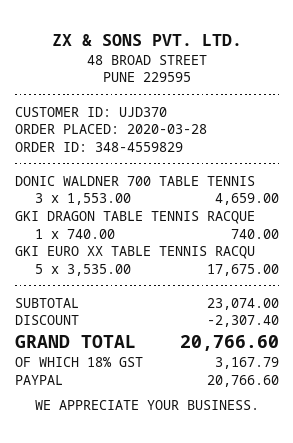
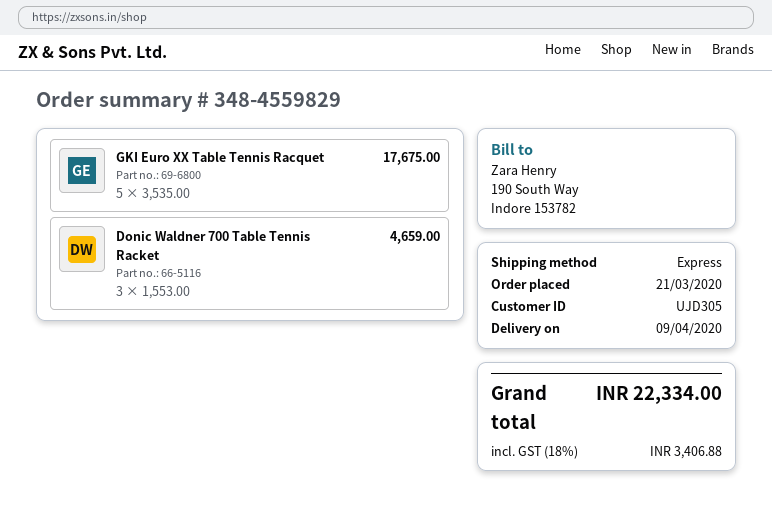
order date: 2020-03-28 -> 2020-03-21
customer number: UJD370 -> UJD305
GKI DRAGON TABLE TENNIS RACQUE: 1 x 740.00 = 740.00 -> none
discount: 2307.40 -> none
tax: 18% = 3167.79 -> 18% = 3406.88
total: 20766.60 -> 22334.00

